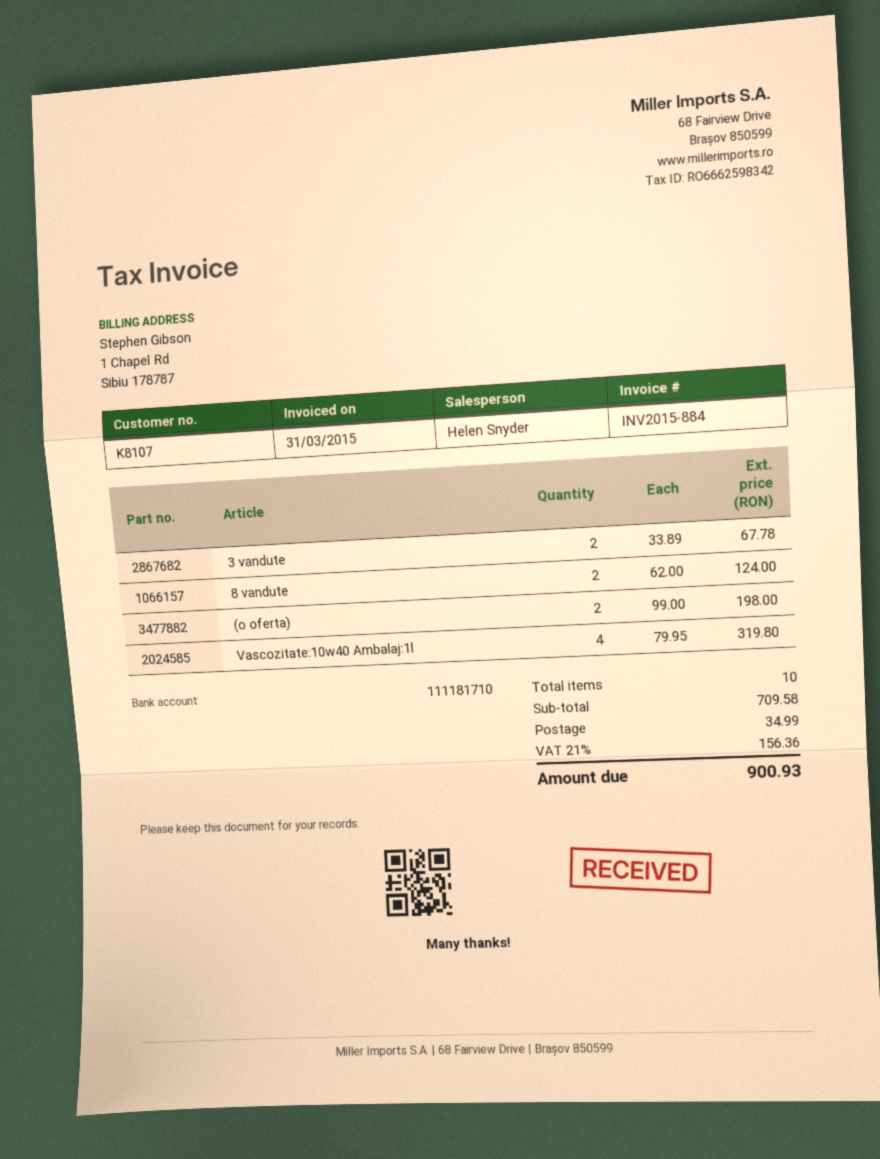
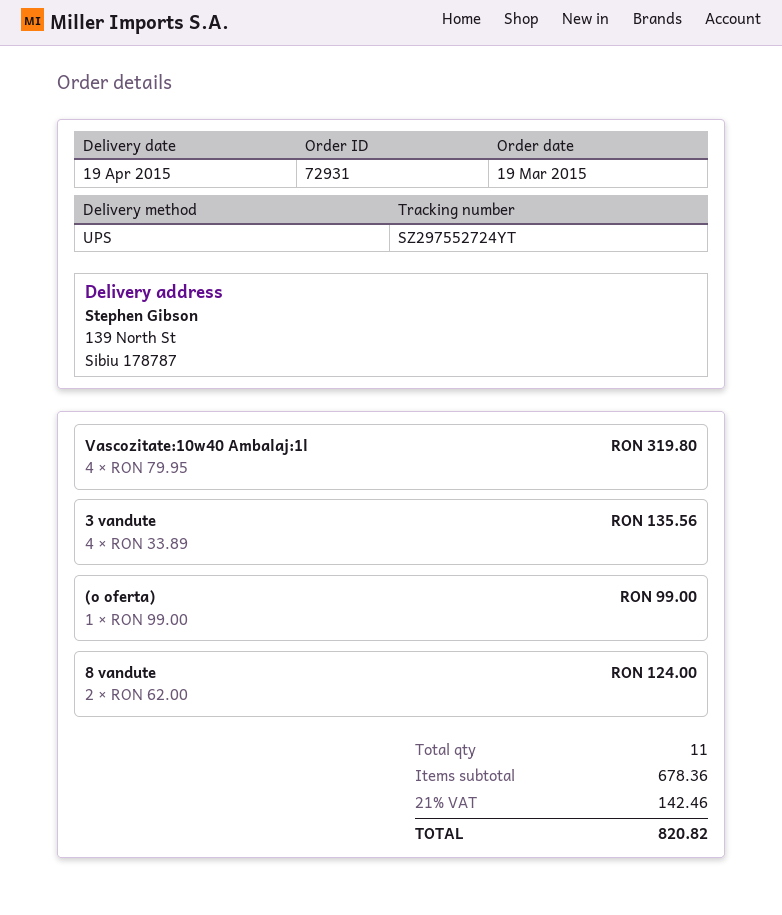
3 vandute: 2 x 33.89 = 67.78 -> 4 x 33.89 = 135.56
(o oferta): 2 x 99.00 = 198.00 -> 1 x 99.00 = 99.00
total quantity: 10 -> 11
subtotal: 709.58 -> 678.36
shipping: 34.99 -> none
tax: 21% = 156.36 -> 21% = 142.46
total: 900.93 -> 820.82

